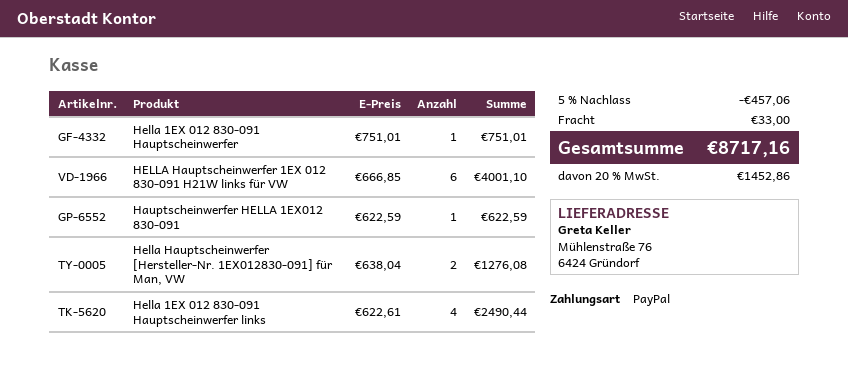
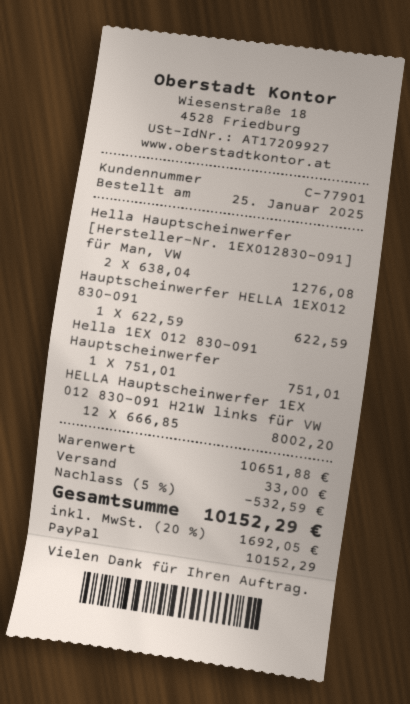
HELLA Hauptscheinwerfer 1EX 012 830-091 H21W links für VW: 6 x 666.85 = 4001.10 -> 12 x 666.85 = 8002.20
Hella 1EX 012 830-091 Hauptscheinwerfer links: 4 x 622.61 = 2490.44 -> none
discount: 5% = 457.06 -> 5% = 532.59
tax: 20% = 1452.86 -> 20% = 1692.05
total: 8717.16 -> 10152.29

